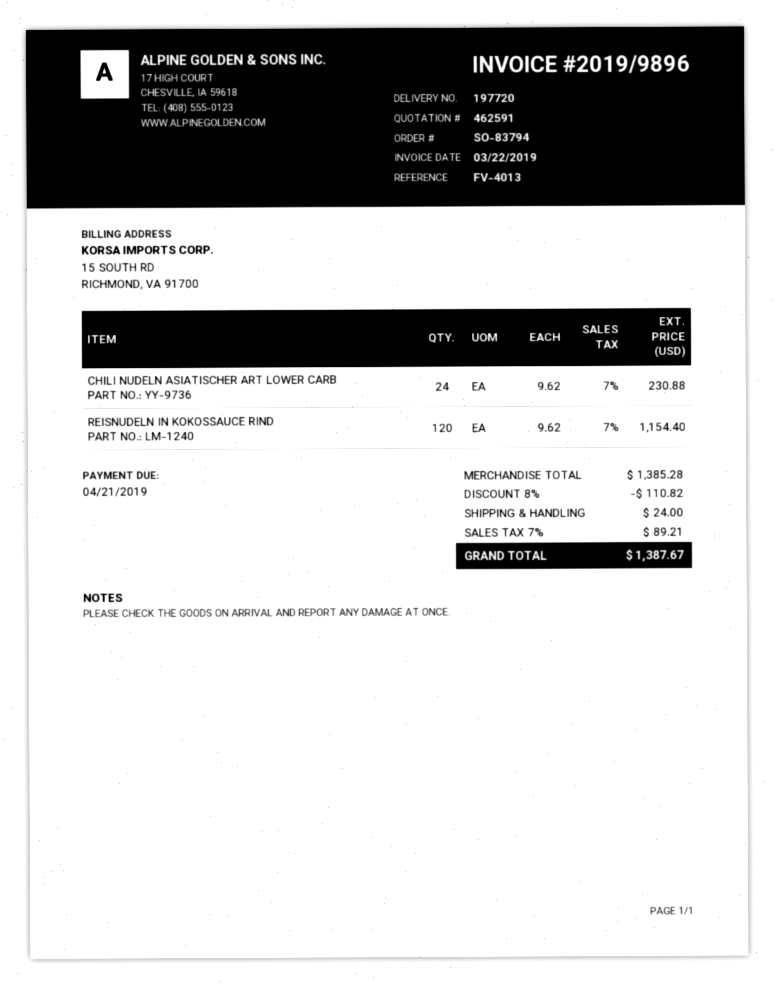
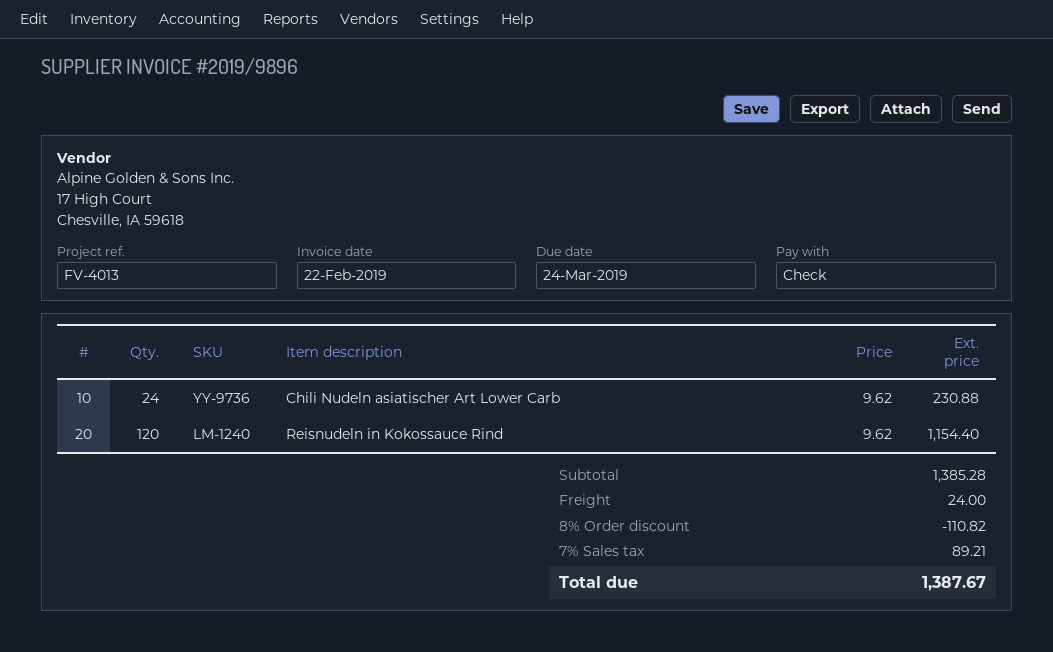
invoice date: 2019-03-22 -> 2019-02-22
due date: 2019-04-21 -> 2019-03-24

